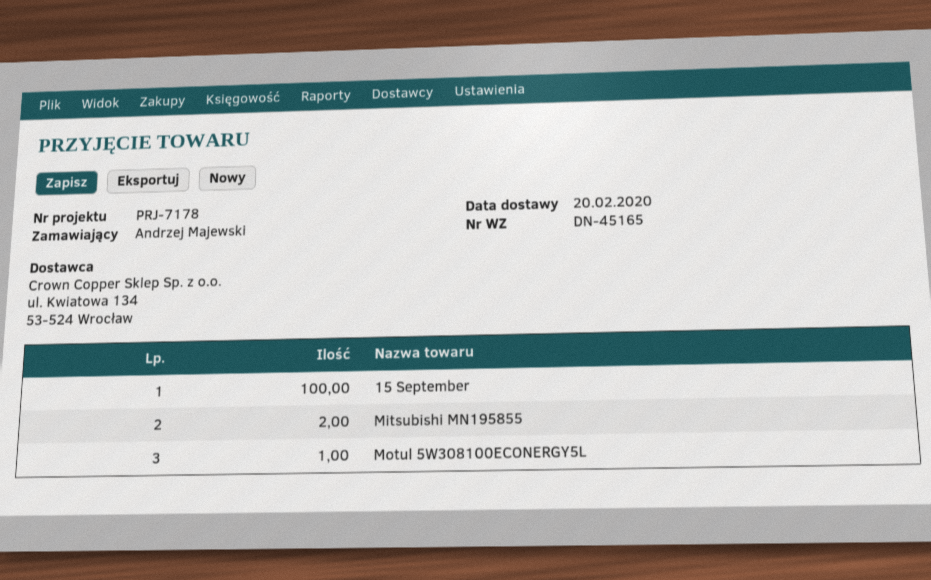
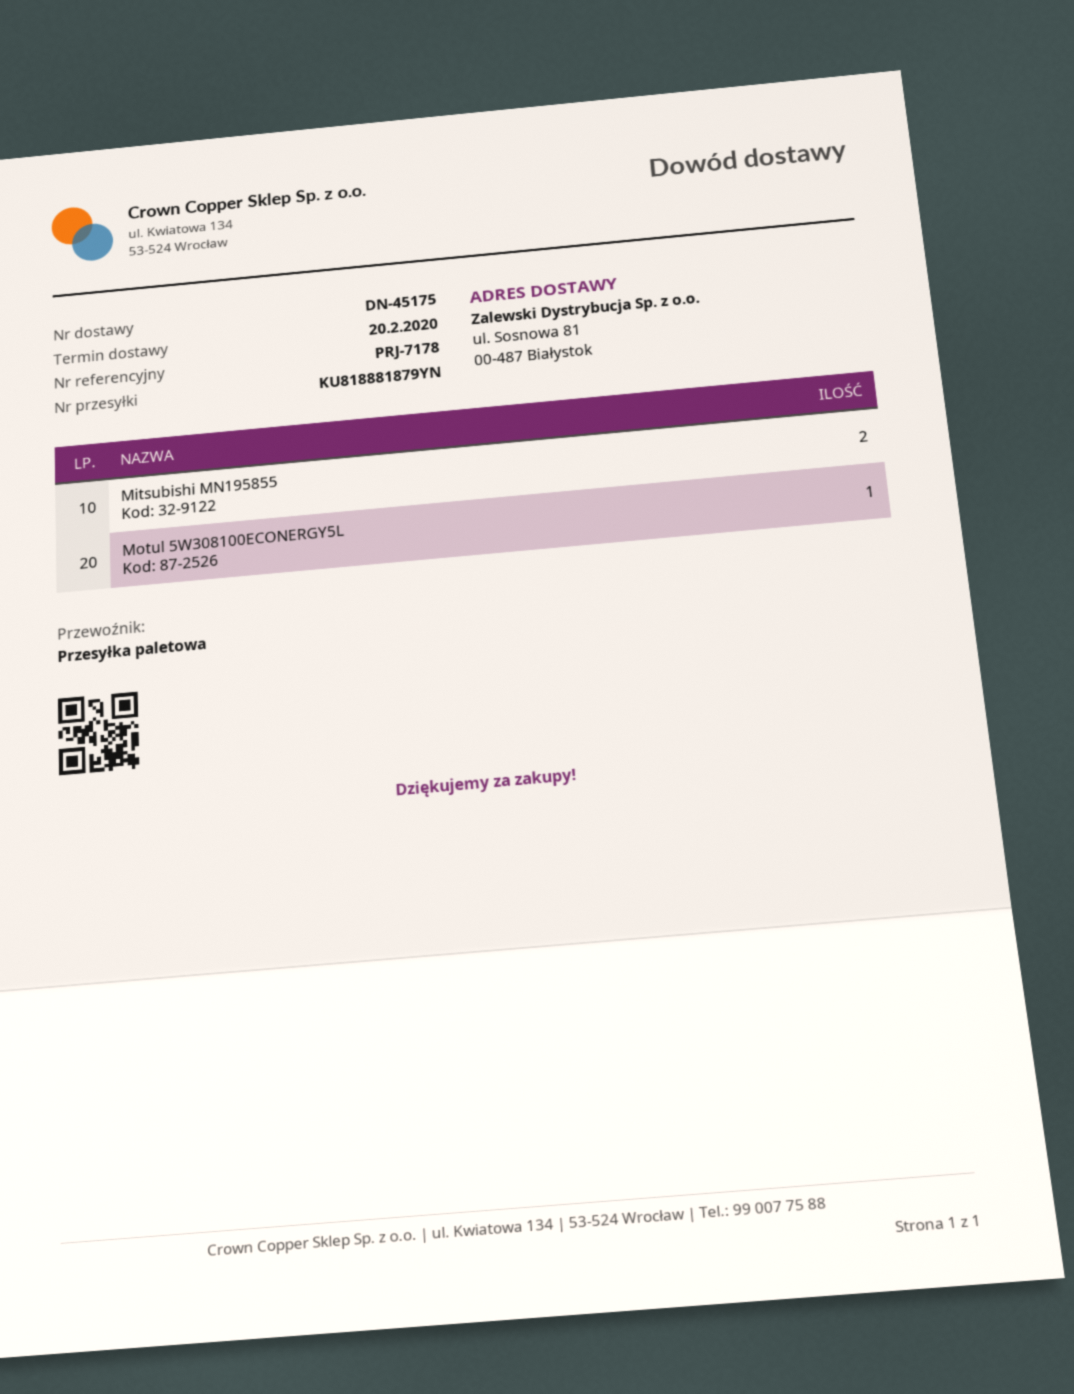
delivery note number: DN-45165 -> DN-45175
15 September: 100 -> none

